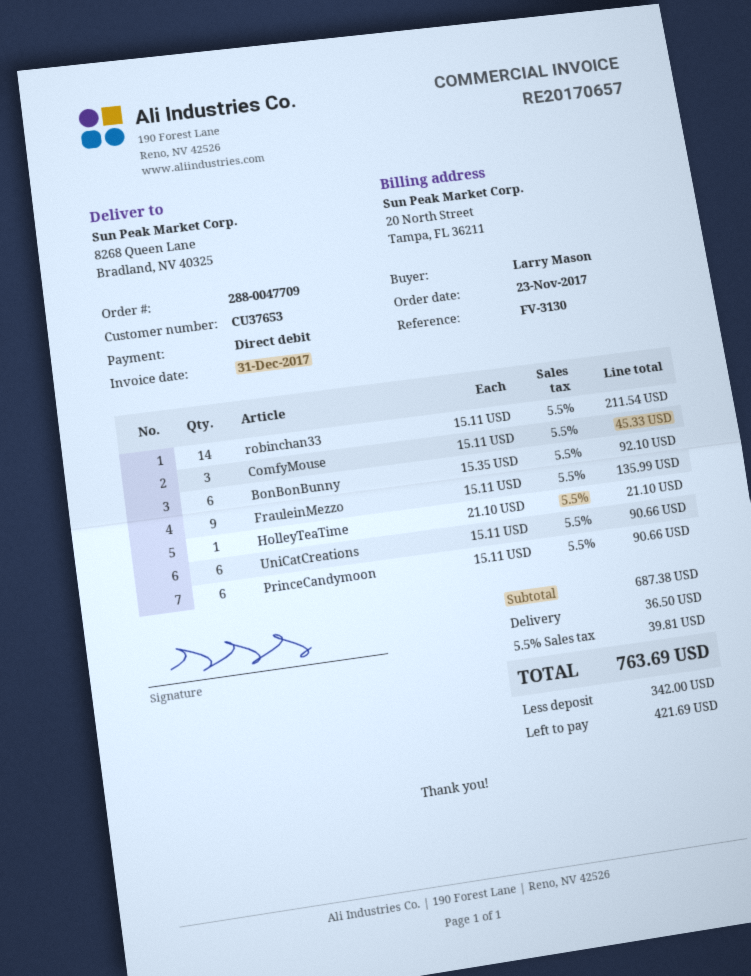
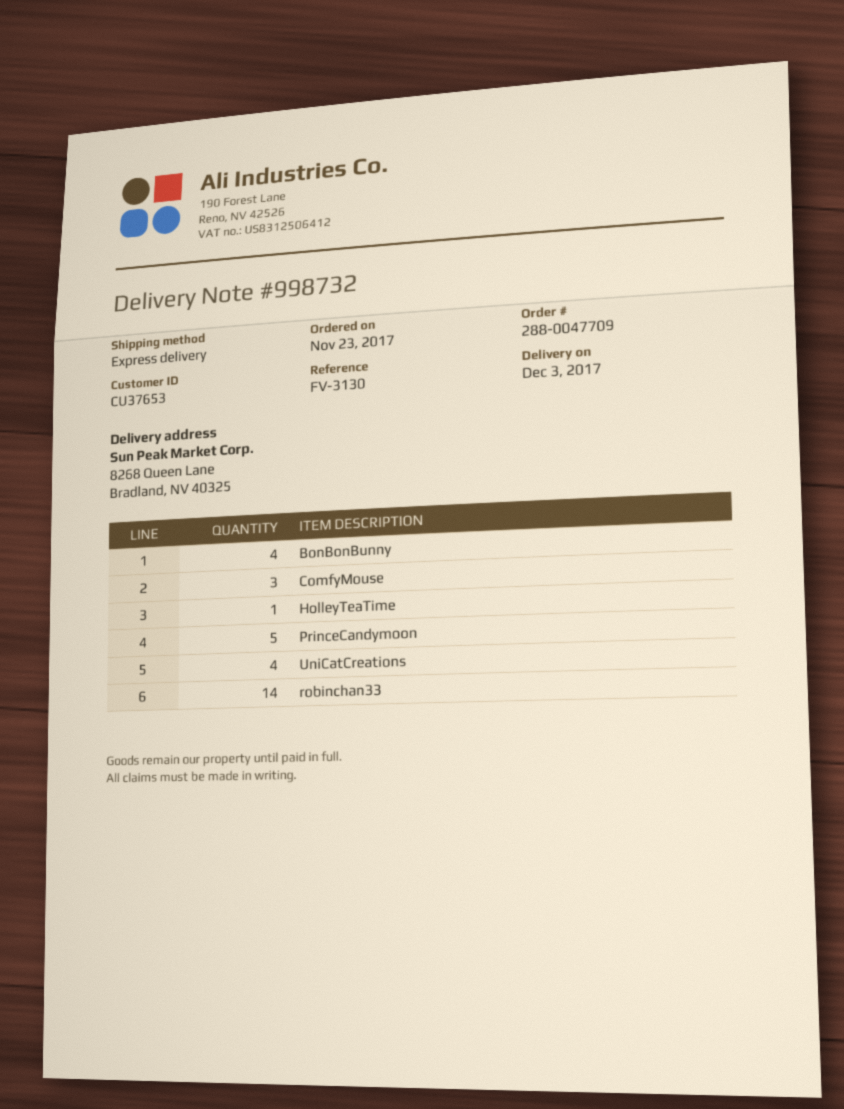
BonBonBunny: 6 -> 4
FrauleinMezzo: 9 -> none
UniCatCreations: 6 -> 4
PrinceCandymoon: 6 -> 5

